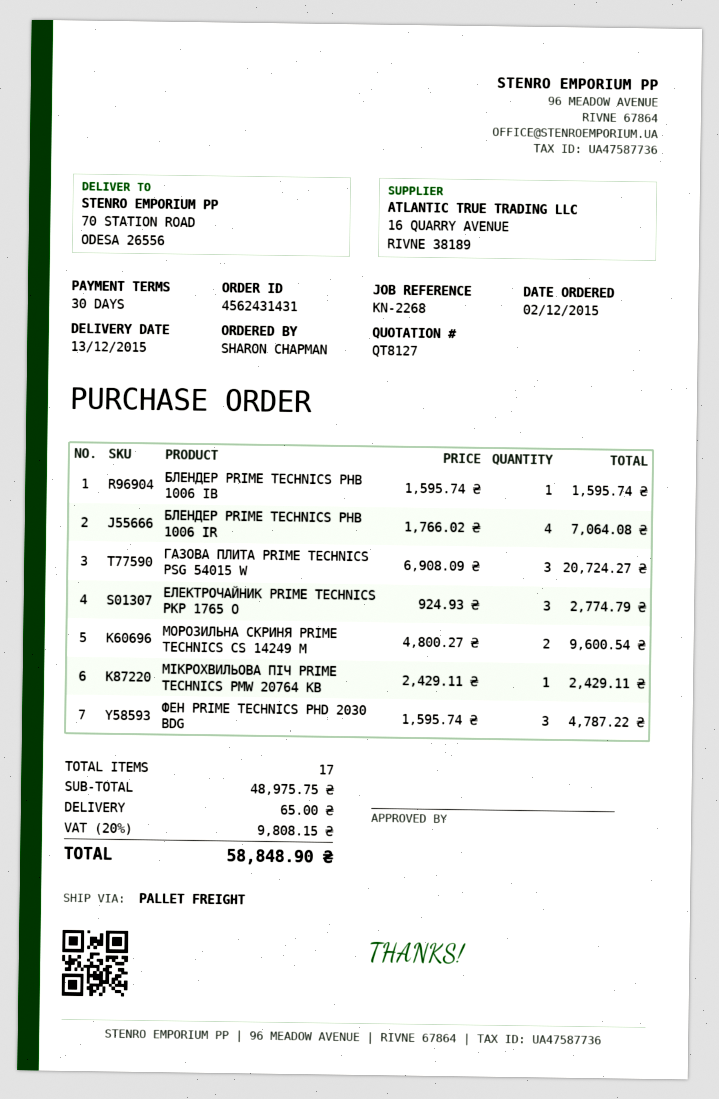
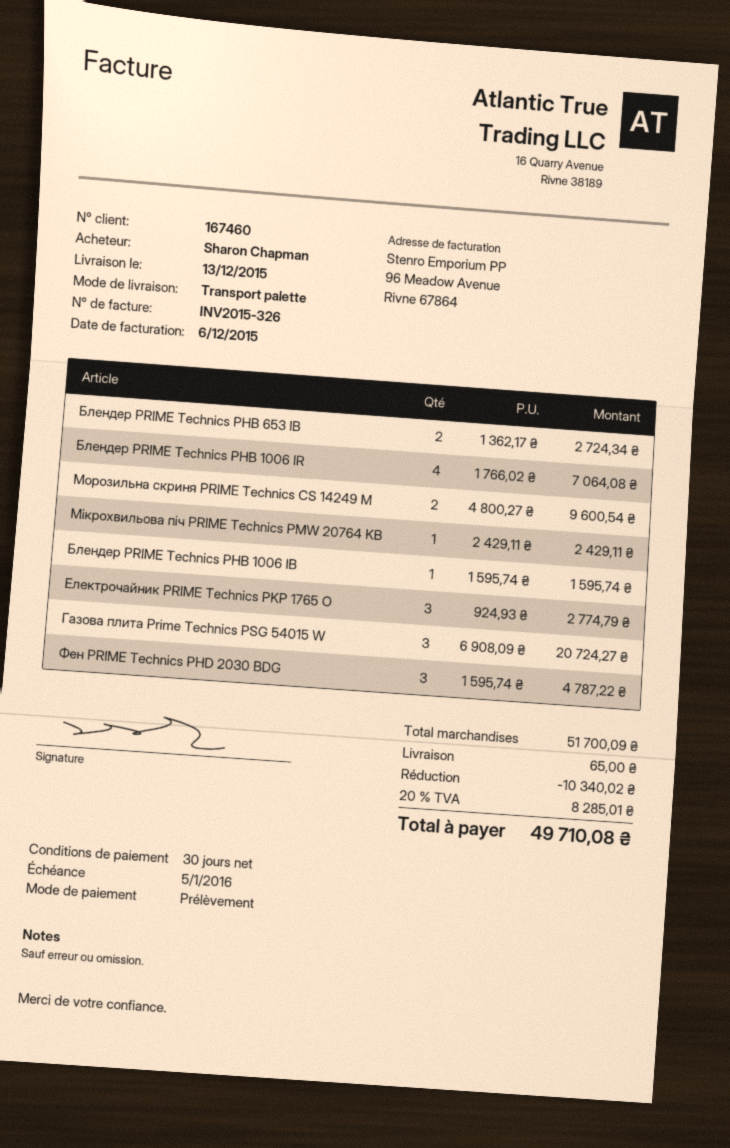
Блендер PRIME Technics PHB 653 IB: none -> 2 x 1362.17 = 2724.34
subtotal: 48975.75 -> 51700.09
discount: none -> 10340.02
tax: 20% = 9808.15 -> 20% = 8285.01
total: 58848.90 -> 49710.08

